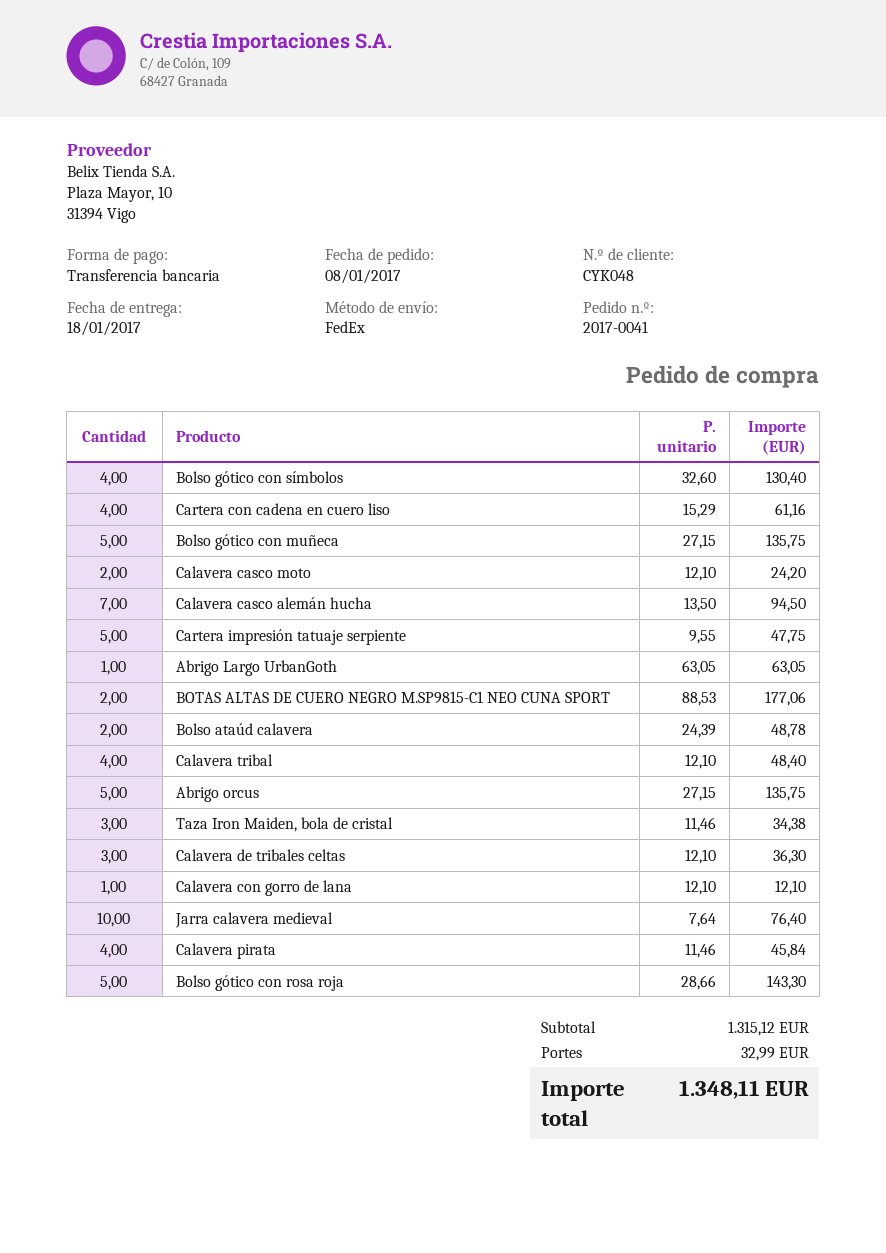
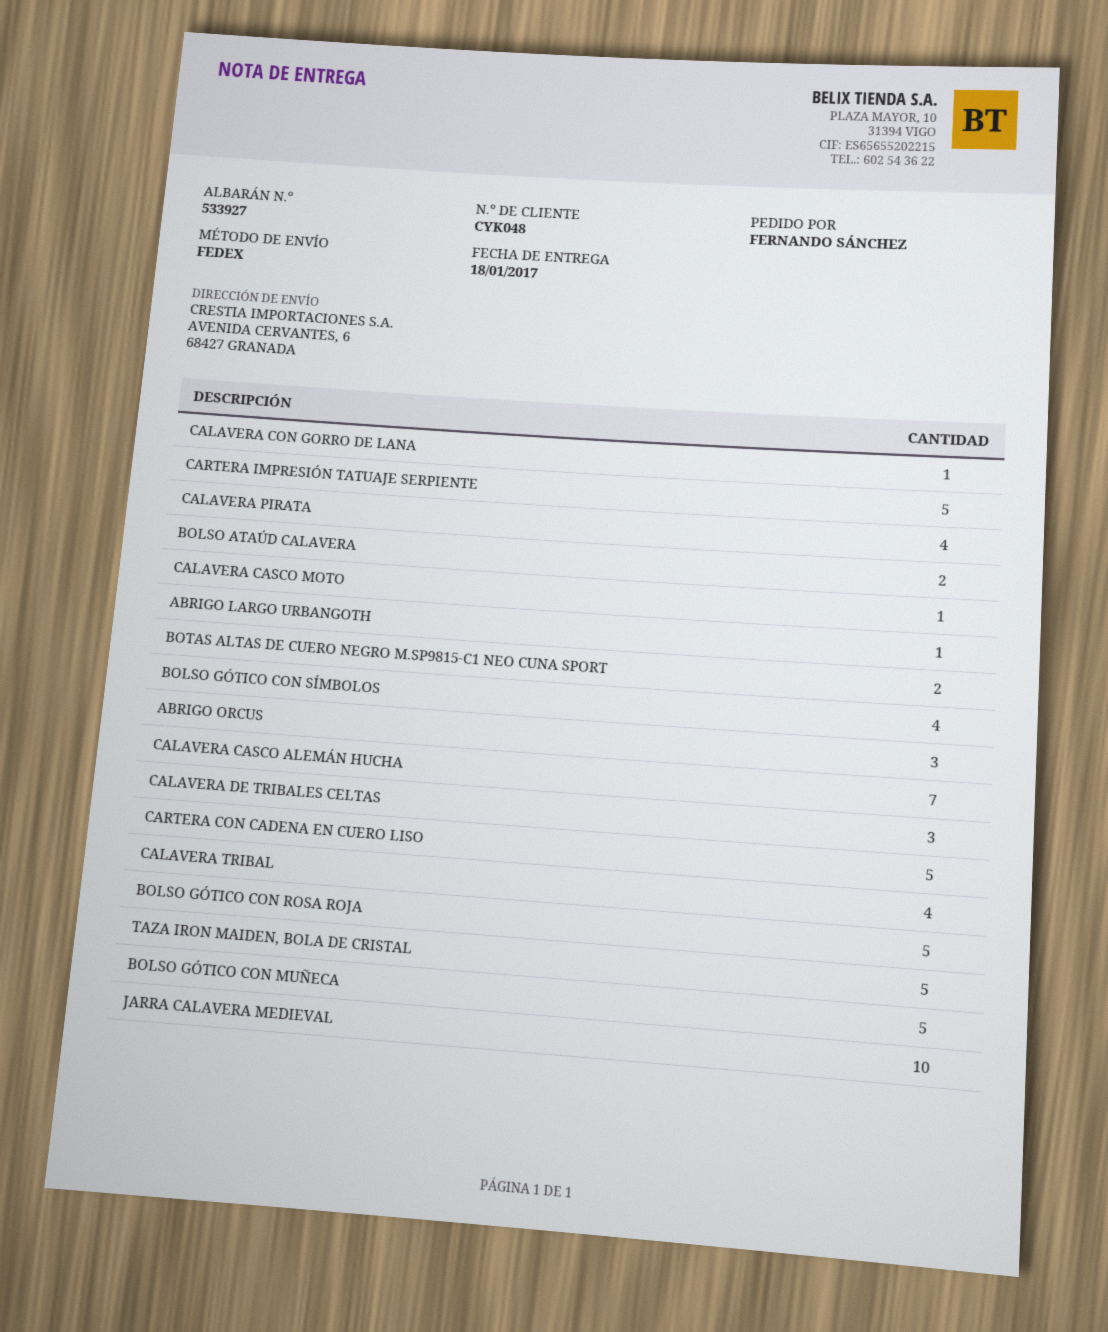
Cartera con cadena en cuero liso: 4 -> 5
Calavera casco moto: 2 -> 1
Abrigo orcus: 5 -> 3
Taza Iron Maiden, bola de cristal: 3 -> 5

